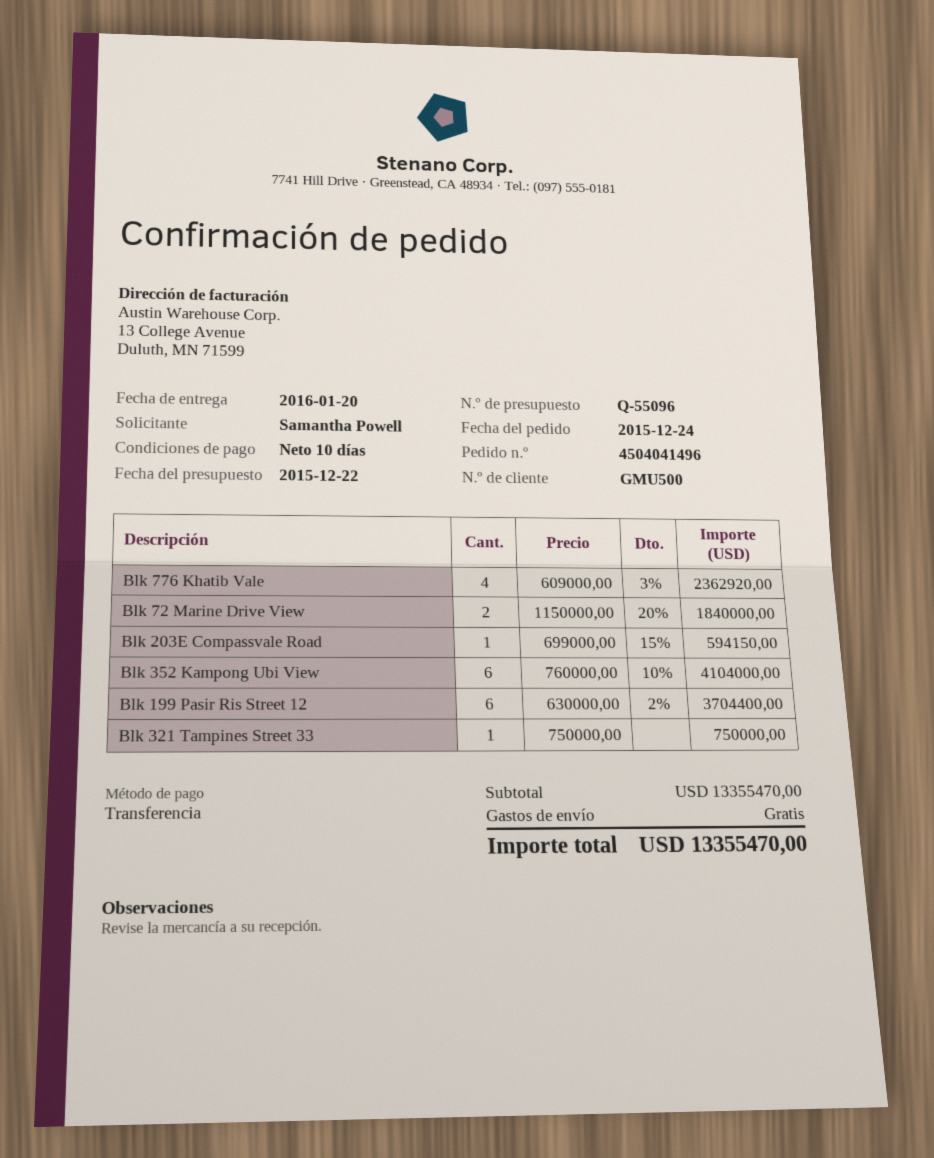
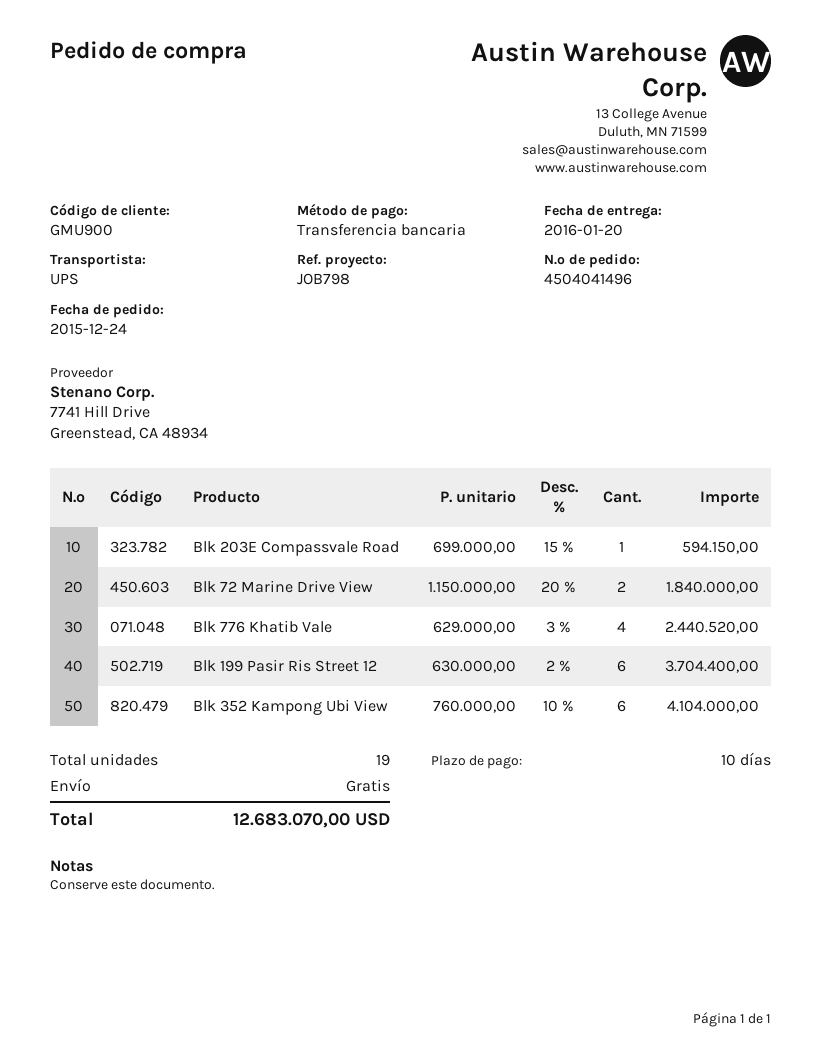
customer number: GMU500 -> GMU900
Blk 776 Khatib Vale: 4 x 609000.00 - 3% = 2362920.00 -> 4 x 629000.00 - 3% = 2440520.00
Blk 321 Tampines Street 33: 1 x 750000.00 = 750000.00 -> none
total: 13355470.00 -> 12683070.00

